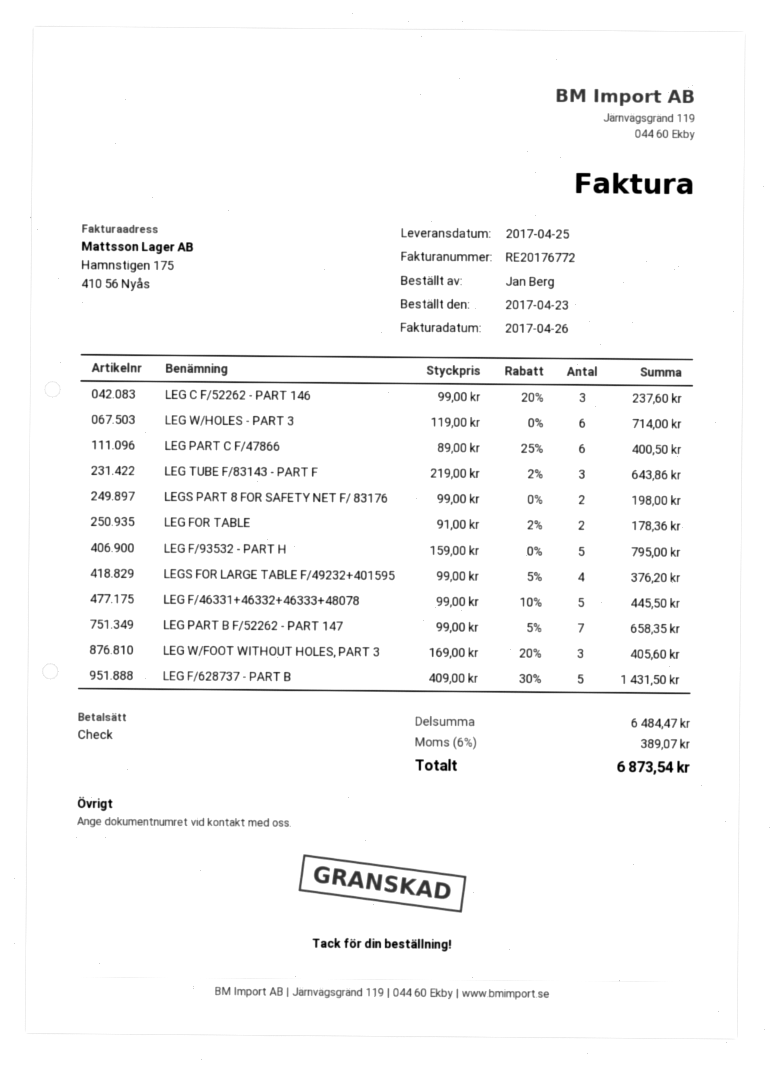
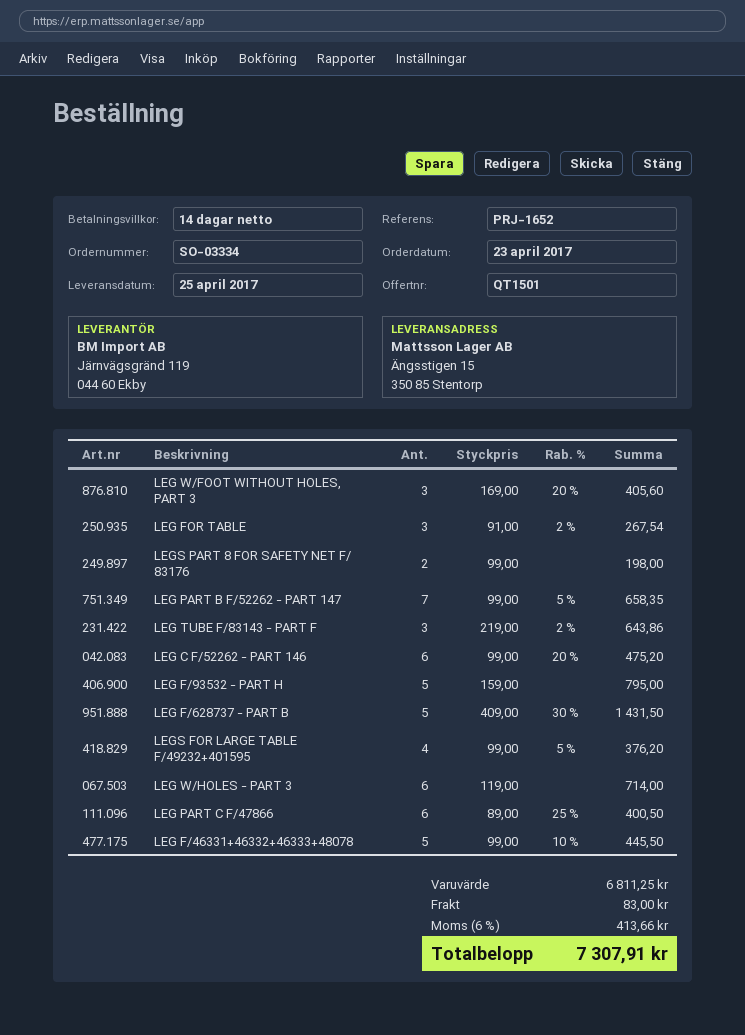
LEG C F/52262 - PART 146: 3 x 99.00 - 20% = 237.60 -> 6 x 99.00 - 20% = 475.20
LEG FOR TABLE: 2 x 91.00 - 2% = 178.36 -> 3 x 91.00 - 2% = 267.54
subtotal: 6484.47 -> 6811.25
shipping: none -> 83.00
tax: 6% = 389.07 -> 6% = 413.66
total: 6873.54 -> 7307.91

